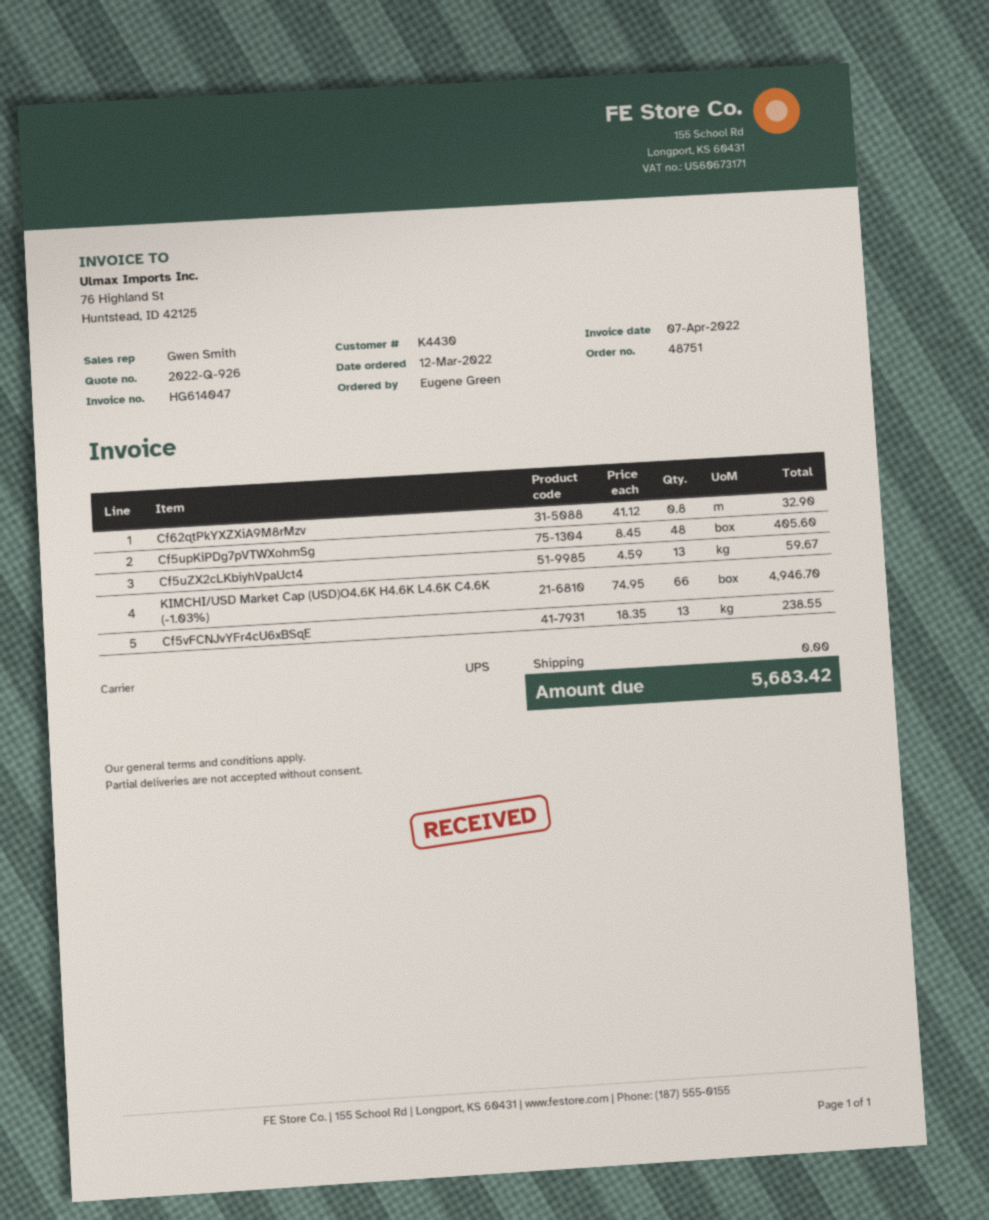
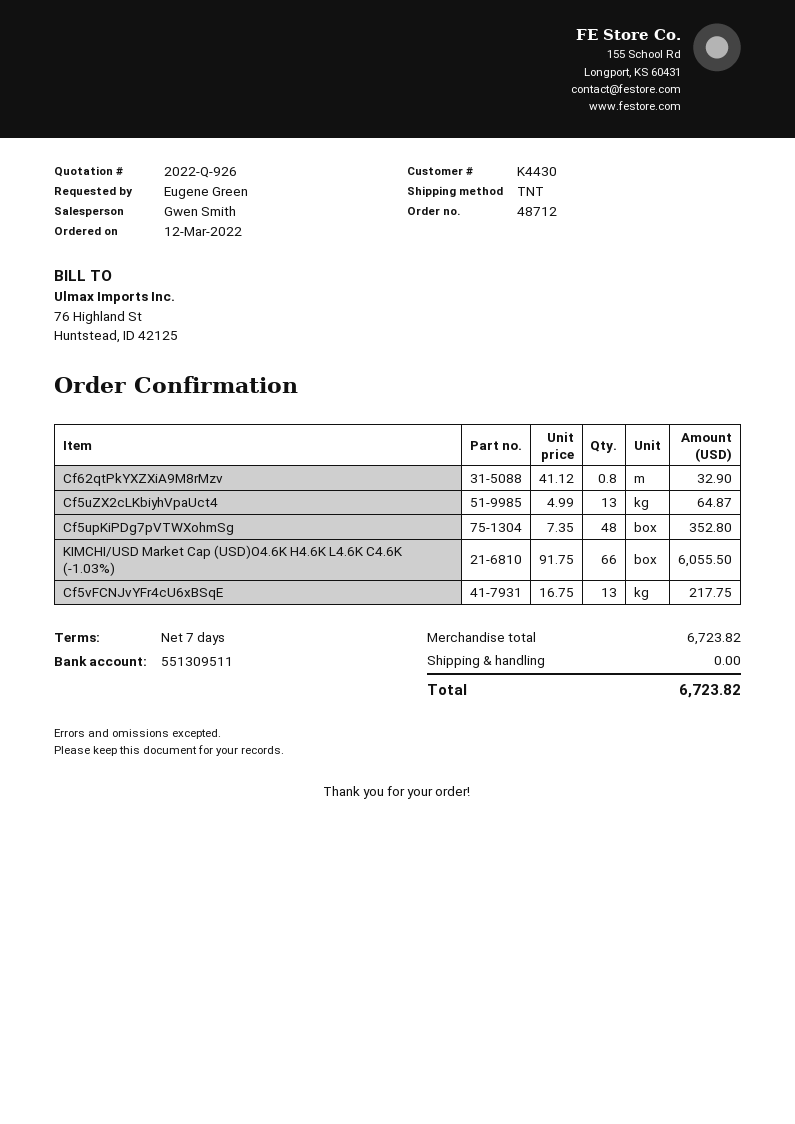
order number: 48751 -> 48712
shipping method: UPS -> TNT
Cf5upKiPDg7pVTWXohmSg: 48 x 8.45 = 405.60 -> 48 x 7.35 = 352.80
Cf5uZX2cLKbiyhVpaUct4: 13 x 4.59 = 59.67 -> 13 x 4.99 = 64.87
KIMCHI/USD Market Cap (USD)O4.6K H4.6K L4.6K C4.6K (-1.03%): 66 x 74.95 = 4946.70 -> 66 x 91.75 = 6055.50
Cf5vFCNJvYFr4cU6xBSqE: 13 x 18.35 = 238.55 -> 13 x 16.75 = 217.75
total: 5683.42 -> 6723.82

